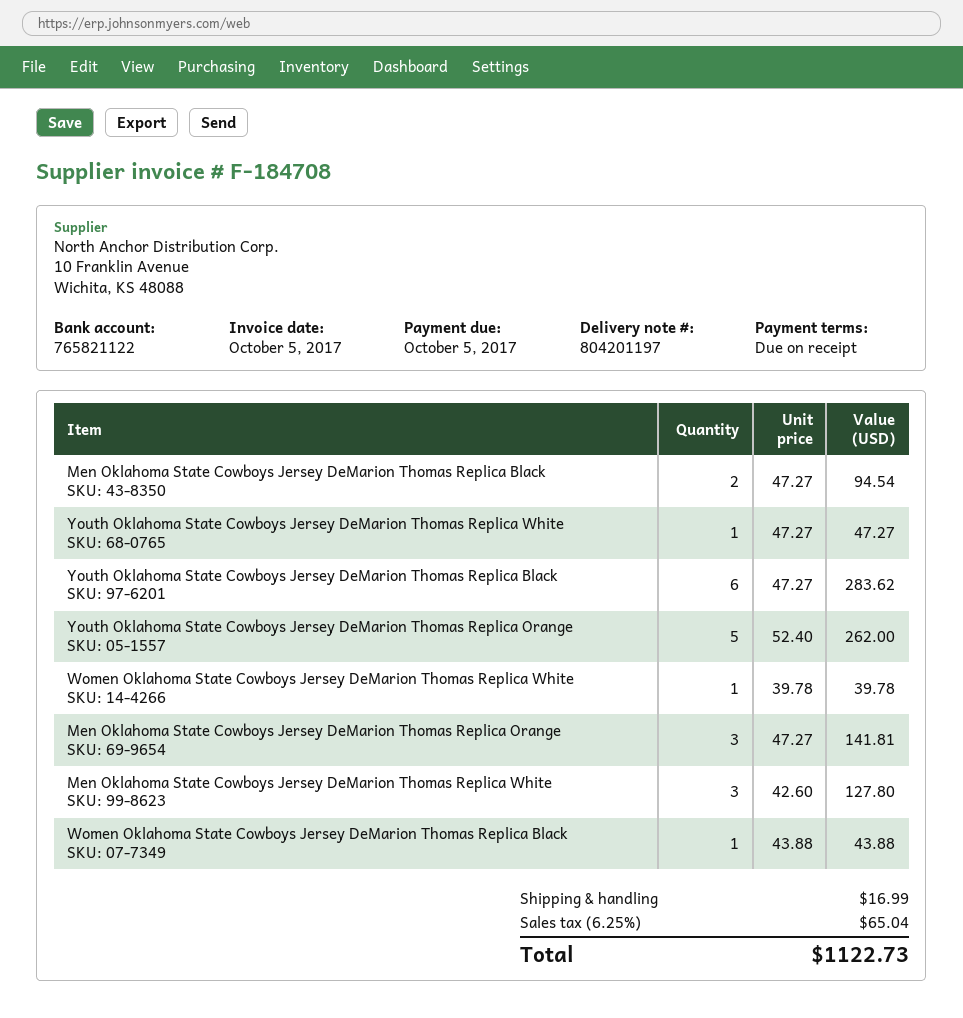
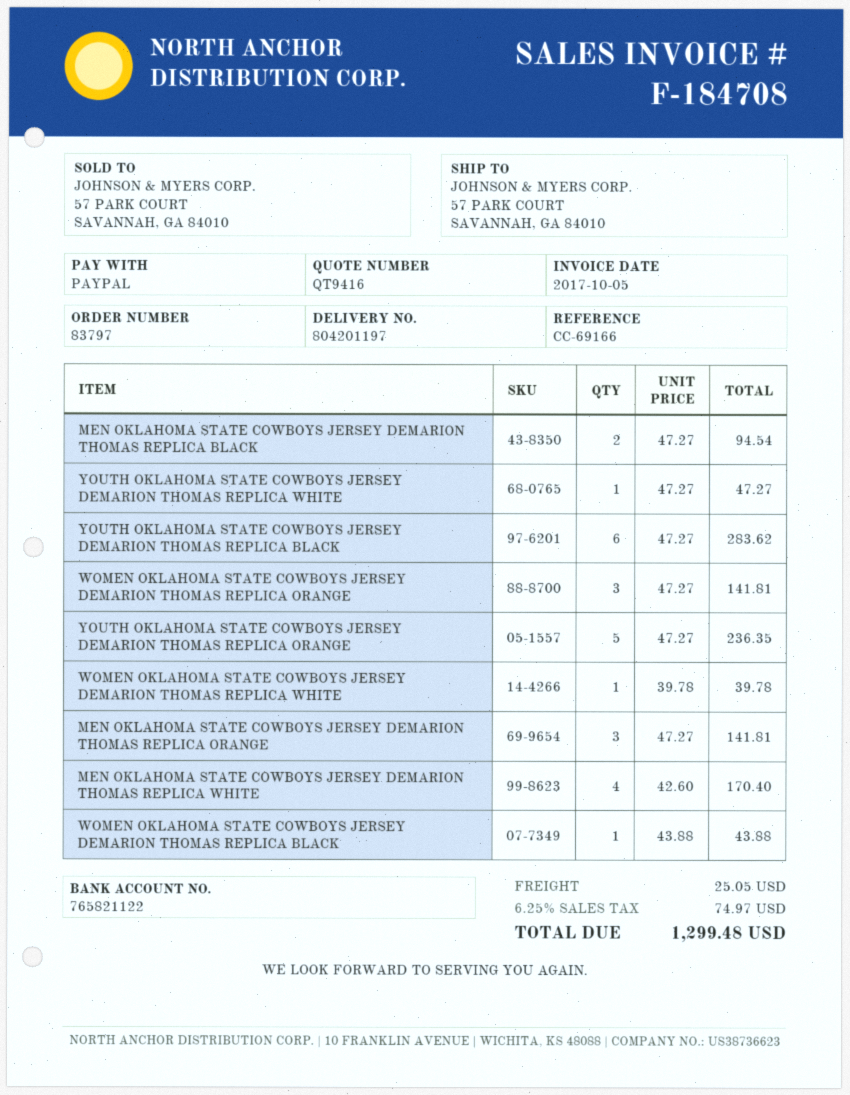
Youth Oklahoma State Cowboys Jersey DeMarion Thomas Replica Orange: 5 x 52.40 = 262.00 -> 5 x 47.27 = 236.35
Men Oklahoma State Cowboys Jersey DeMarion Thomas Replica White: 3 x 42.60 = 127.80 -> 4 x 42.60 = 170.40
WOMEN OKLAHOMA STATE COWBOYS JERSEY DEMARION THOMAS REPLICA ORANGE: none -> 3 x 47.27 = 141.81
shipping: 16.99 -> 25.05
tax: 6.25% = 65.04 -> 6.25% = 74.97
total: 1122.73 -> 1299.48

